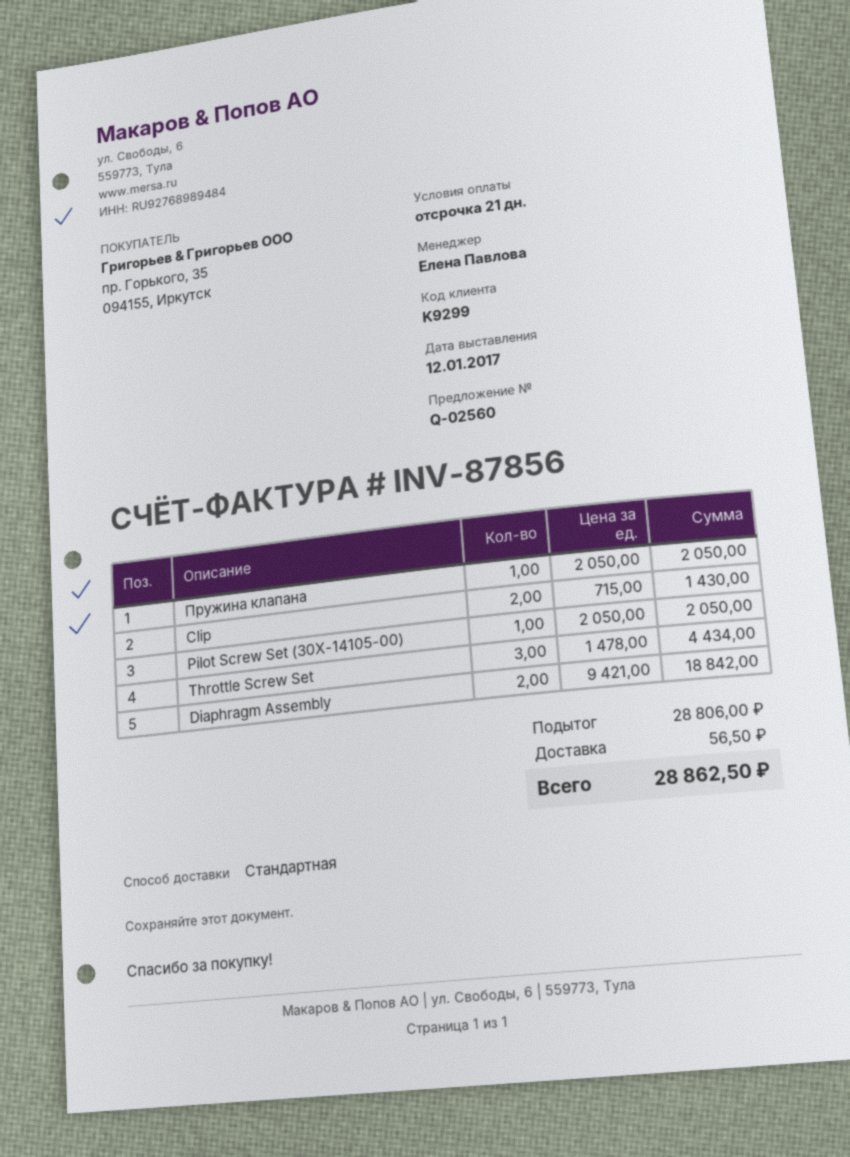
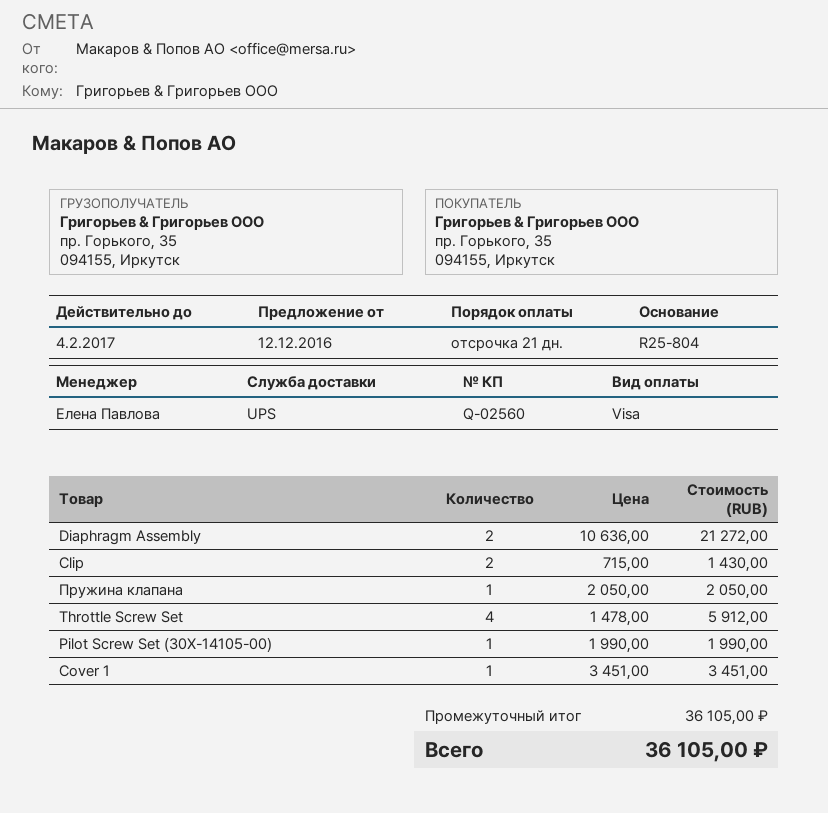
shipping method: standard -> UPS
Pilot Screw Set (30X-14105-00): 1 x 2050.00 = 2050.00 -> 1 x 1990.00 = 1990.00
Throttle Screw Set: 3 x 1478.00 = 4434.00 -> 4 x 1478.00 = 5912.00
Diaphragm Assembly: 2 x 9421.00 = 18842.00 -> 2 x 10636.00 = 21272.00
Cover 1: none -> 1 x 3451.00 = 3451.00
subtotal: 28806.00 -> 36105.00
shipping: 56.50 -> none
total: 28862.50 -> 36105.00

